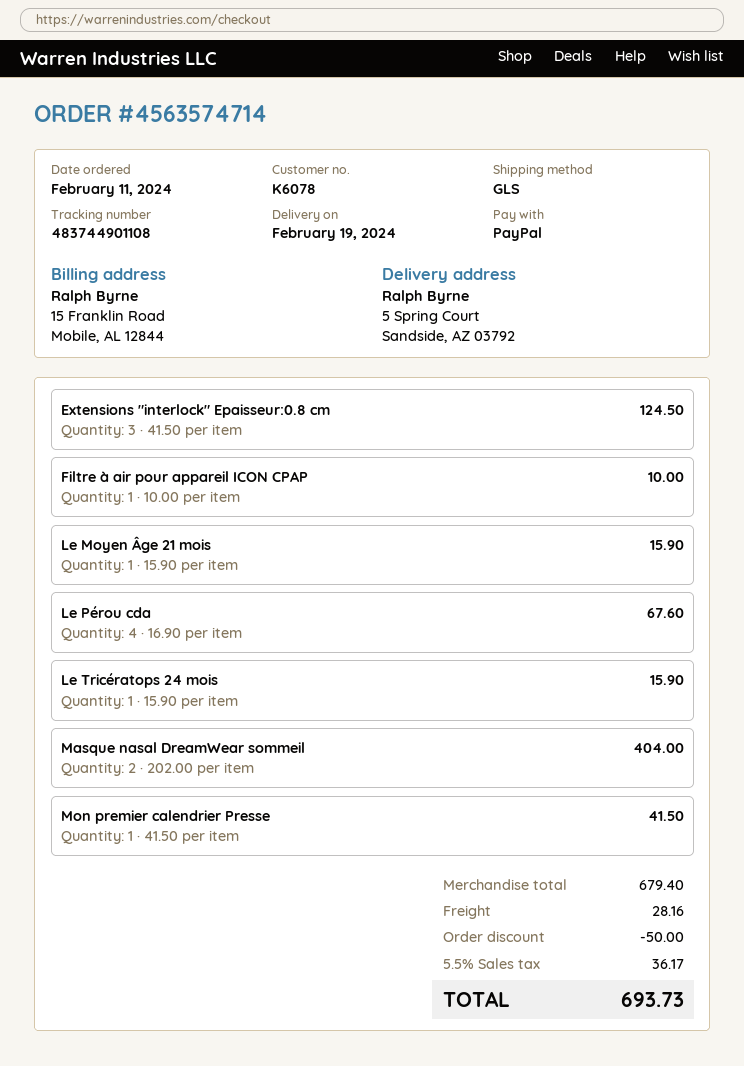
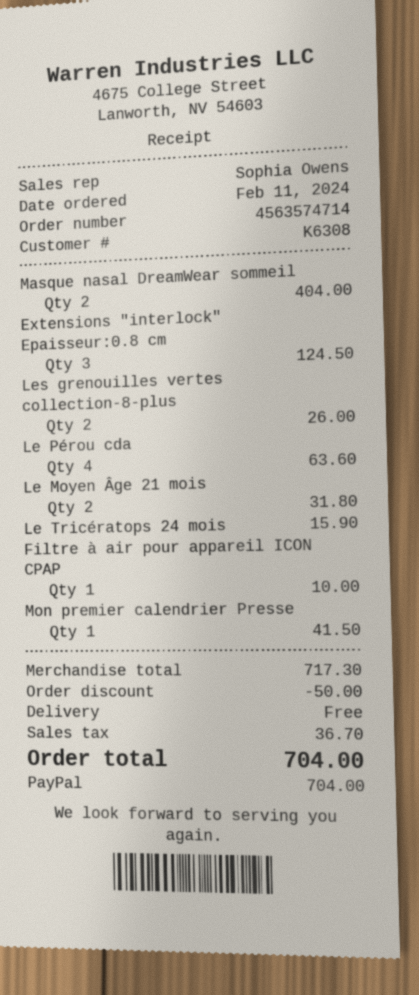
customer number: K6078 -> K6308
Le Moyen Âge 21 mois: 1 for 15.90 -> 2 for 31.80
Le Pérou cda: 4 for 67.60 -> 4 for 63.60
Les grenouilles vertes collection-8-plus: none -> 2 for 26.00
subtotal: 679.40 -> 717.30
shipping: 28.16 -> 0.00
tax: 36.17 -> 36.70
total: 693.73 -> 704.00

